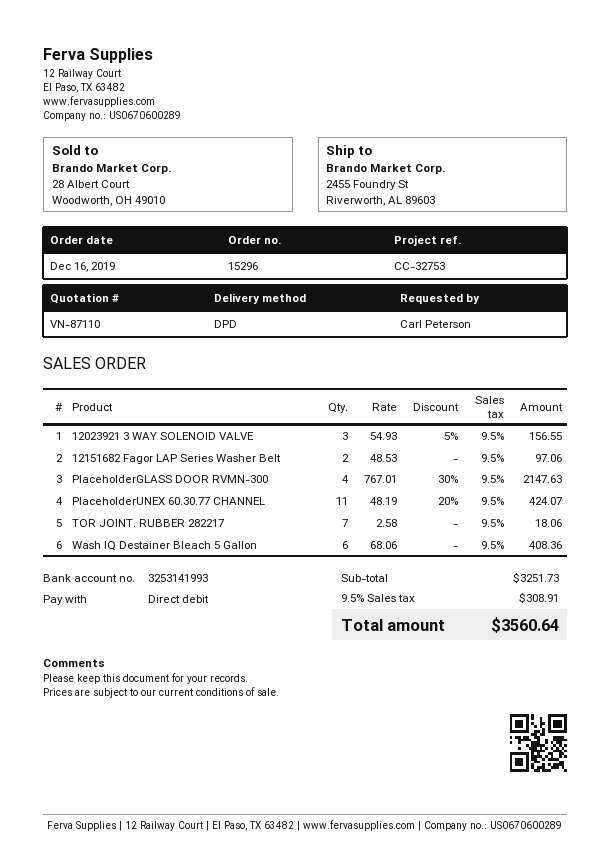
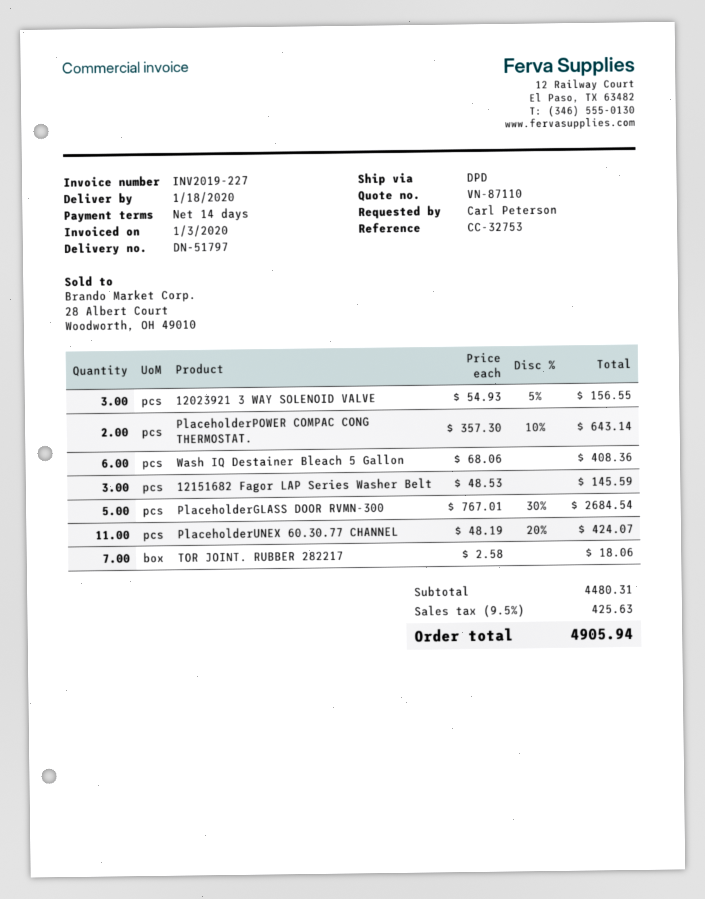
12151682 Fagor LAP Series Washer Belt: 2 x 48.53 = 97.06 -> 3 x 48.53 = 145.59
PlaceholderGLASS DOOR RVMN-300: 4 x 767.01 - 30% = 2147.63 -> 5 x 767.01 - 30% = 2684.54
PlaceholderPOWER COMPAC CONG THERMOSTAT.: none -> 2 x 357.30 - 10% = 643.14
subtotal: 3251.73 -> 4480.31
tax: 9.5% = 308.91 -> 9.5% = 425.63
total: 3560.64 -> 4905.94

